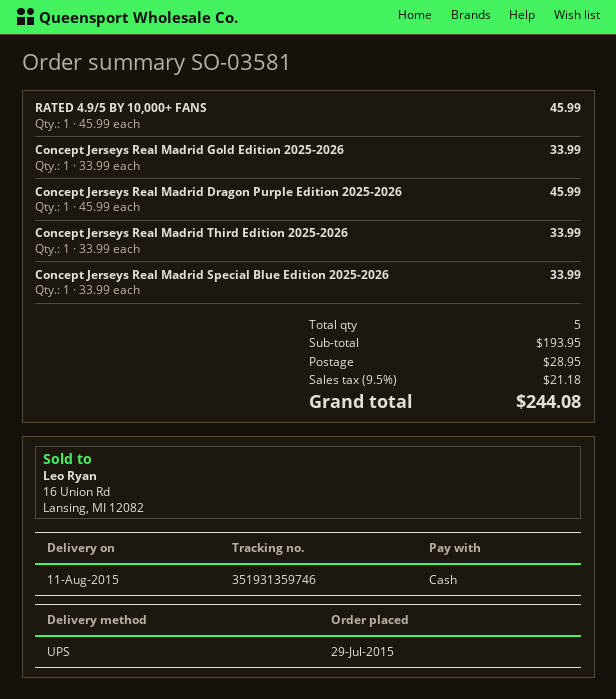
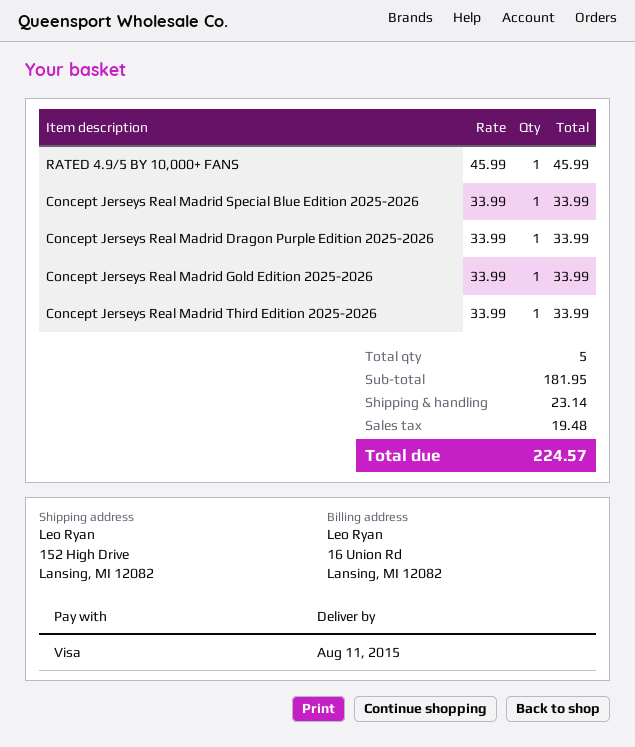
payment method: cash -> Visa
Concept Jerseys Real Madrid Dragon Purple Edition 2025-2026: 1 x 45.99 = 45.99 -> 1 x 33.99 = 33.99
subtotal: 193.95 -> 181.95
shipping: 28.95 -> 23.14
tax: 21.18 -> 19.48
total: 244.08 -> 224.57

